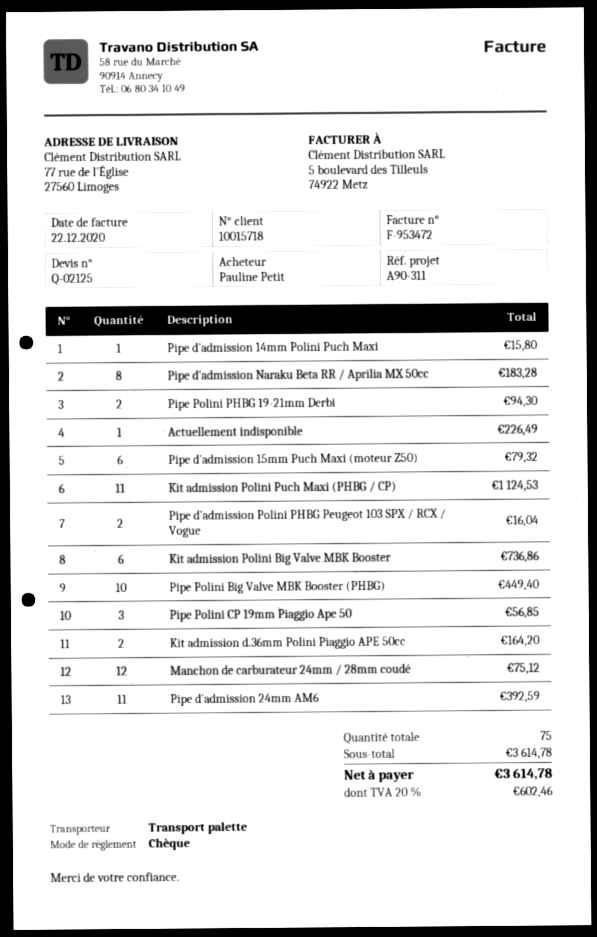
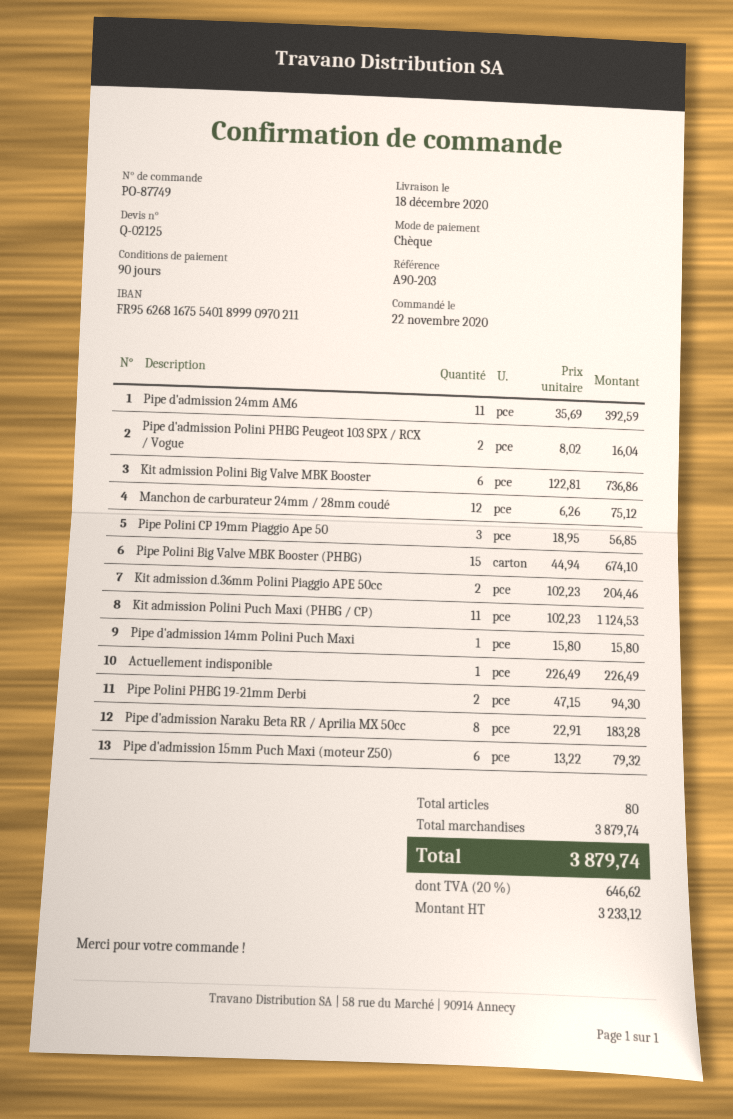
reference: A90-311 -> A90-203
Pipe Polini Big Valve MBK Booster (PHBG): 10 for 449.40 -> 15 for 674.10
Kit admission d.36mm Polini Piaggio APE 50cc: 2 for 164.20 -> 2 for 204.46
total quantity: 75 -> 80
subtotal: 3614.78 -> 3879.74
tax: 20% = 602.46 -> 20% = 646.62
total: 3614.78 -> 3879.74

